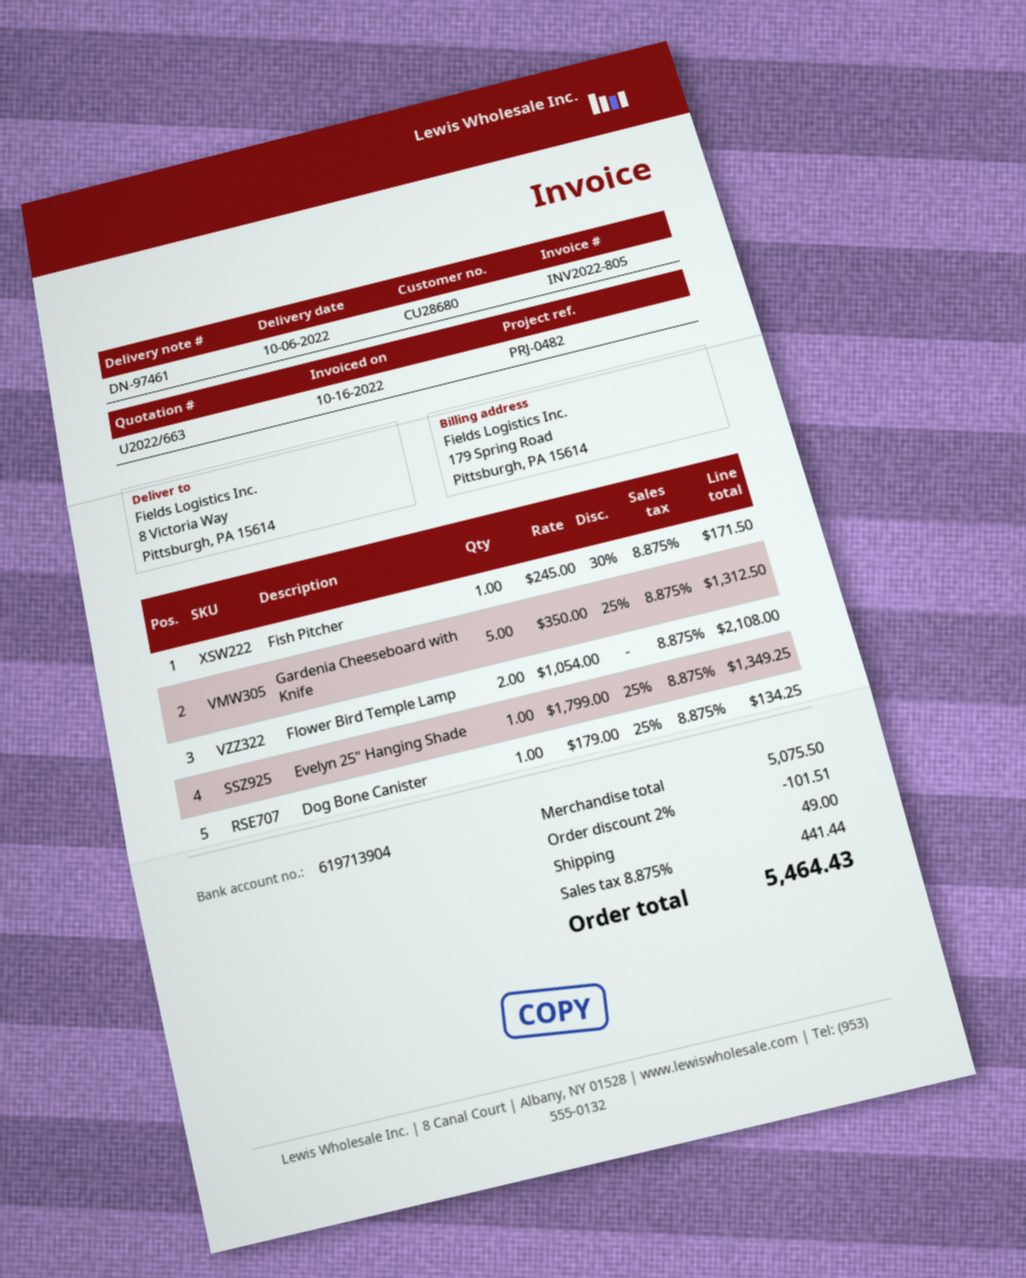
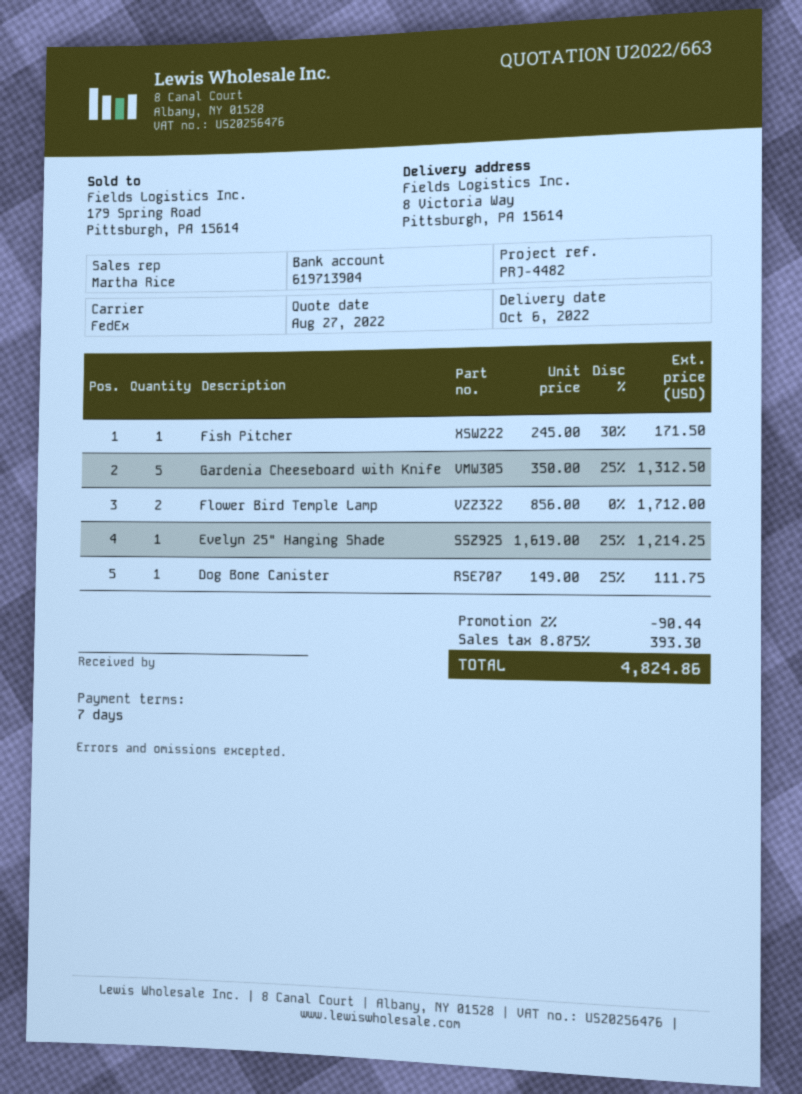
reference: PRJ-0482 -> PRJ-4482
Flower Bird Temple Lamp: 2 x 1054.00 = 2108.00 -> 2 x 856.00 = 1712.00
Evelyn 25" Hanging Shade: 1 x 1799.00 - 25% = 1349.25 -> 1 x 1619.00 - 25% = 1214.25
Dog Bone Canister: 1 x 179.00 - 25% = 134.25 -> 1 x 149.00 - 25% = 111.75
discount: 2% = 101.51 -> 2% = 90.44
shipping: 49.00 -> none
tax: 8.875% = 441.44 -> 8.875% = 393.30
total: 5464.43 -> 4824.86

